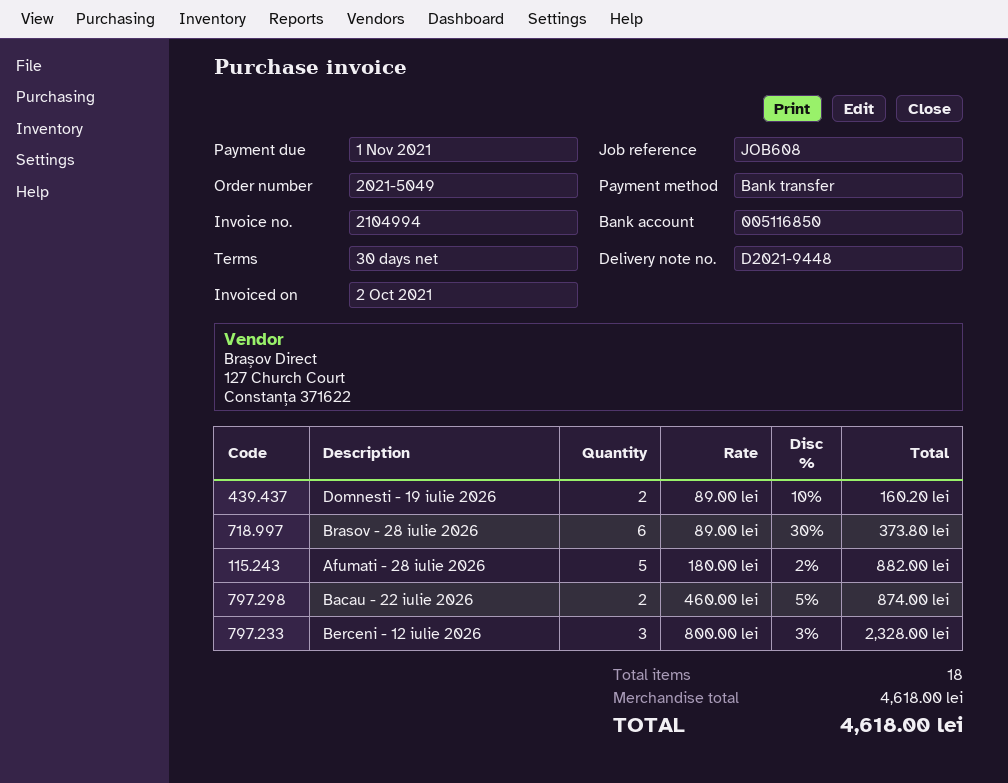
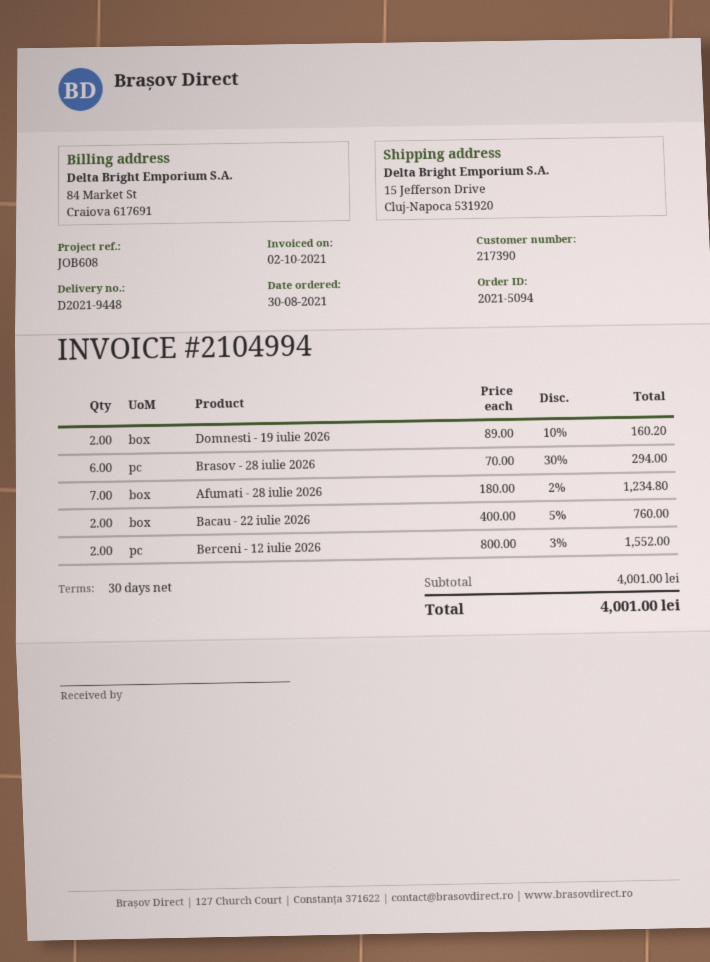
order number: 2021-5049 -> 2021-5094
Brasov - 28 iulie 2026: 6 x 89.00 - 30% = 373.80 -> 6 x 70.00 - 30% = 294.00
Afumati - 28 iulie 2026: 5 x 180.00 - 2% = 882.00 -> 7 x 180.00 - 2% = 1234.80
Bacau - 22 iulie 2026: 2 x 460.00 - 5% = 874.00 -> 2 x 400.00 - 5% = 760.00
Berceni - 12 iulie 2026: 3 x 800.00 - 3% = 2328.00 -> 2 x 800.00 - 3% = 1552.00
subtotal: 4618.00 -> 4001.00
total: 4618.00 -> 4001.00

